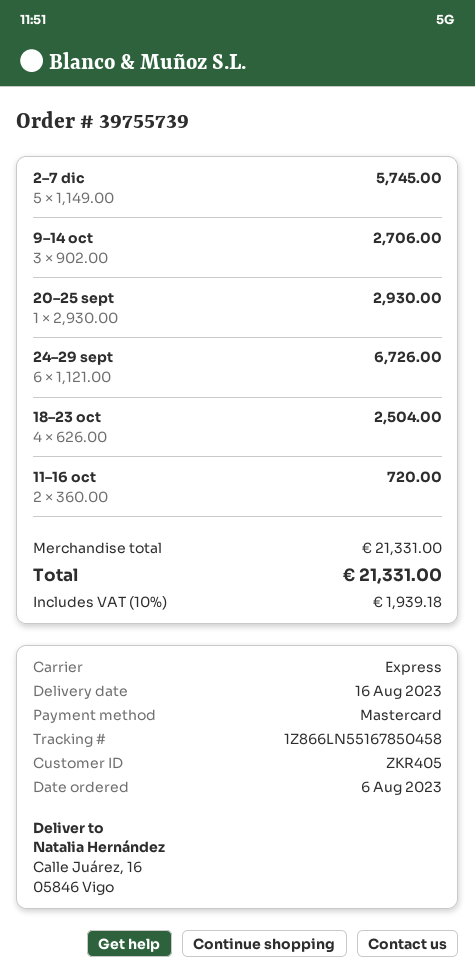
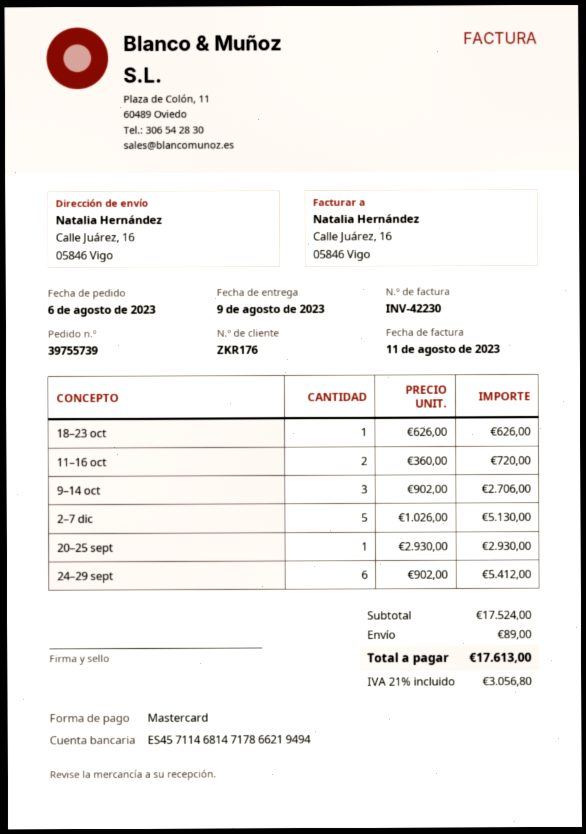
delivery date: 2023-08-16 -> 2023-08-09
customer number: ZKR405 -> ZKR176
2–7 dic: 5 x 1149.00 = 5745.00 -> 5 x 1026.00 = 5130.00
24–29 sept: 6 x 1121.00 = 6726.00 -> 6 x 902.00 = 5412.00
18–23 oct: 4 x 626.00 = 2504.00 -> 1 x 626.00 = 626.00
subtotal: 21331.00 -> 17524.00
shipping: none -> 89.00
tax: 10% = 1939.18 -> 21% = 3056.80
total: 21331.00 -> 17613.00

